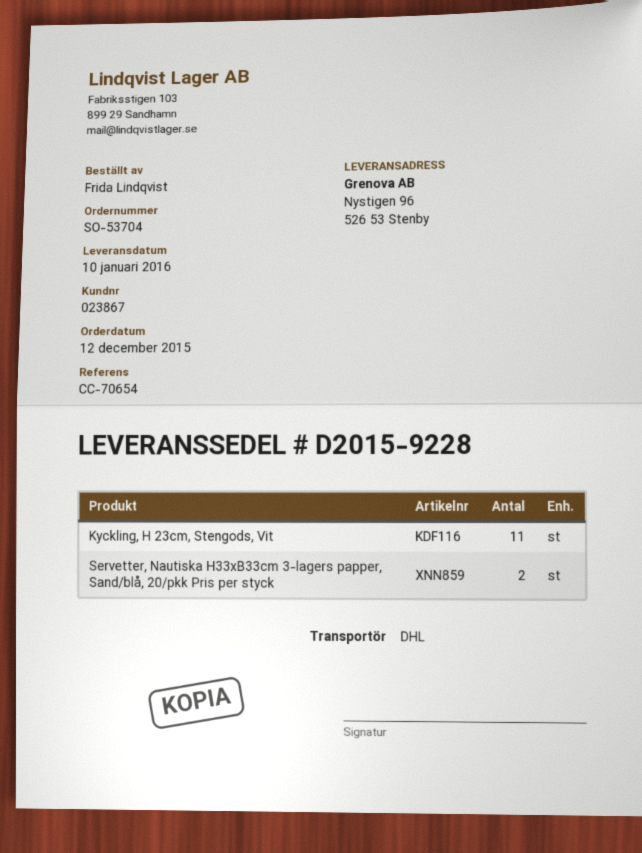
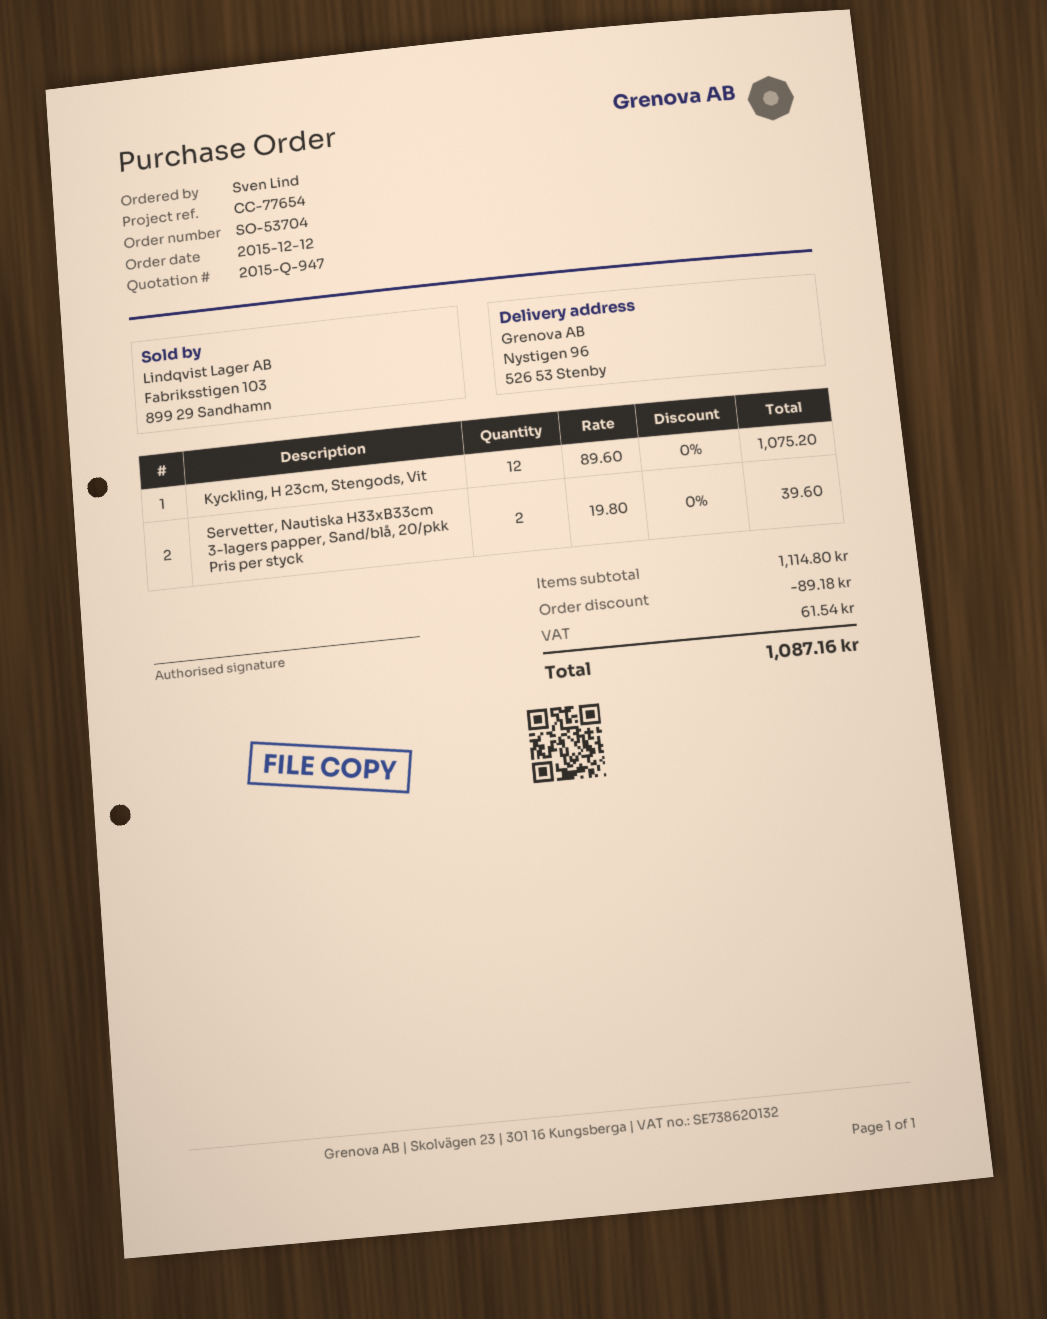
reference: CC-70654 -> CC-77654
ordered by: Frida Lindqvist -> Sven Lind
Kyckling, H 23cm, Stengods, Vit: 11 -> 12

